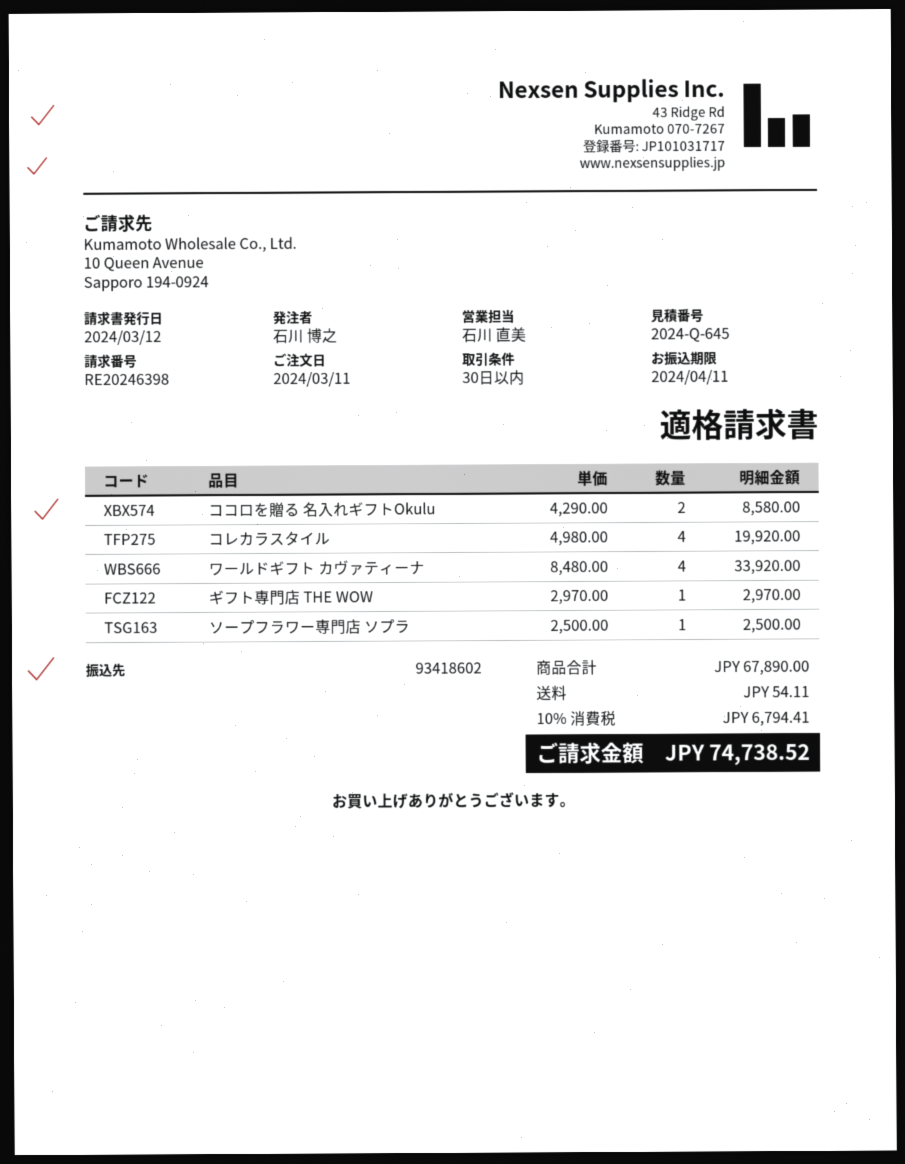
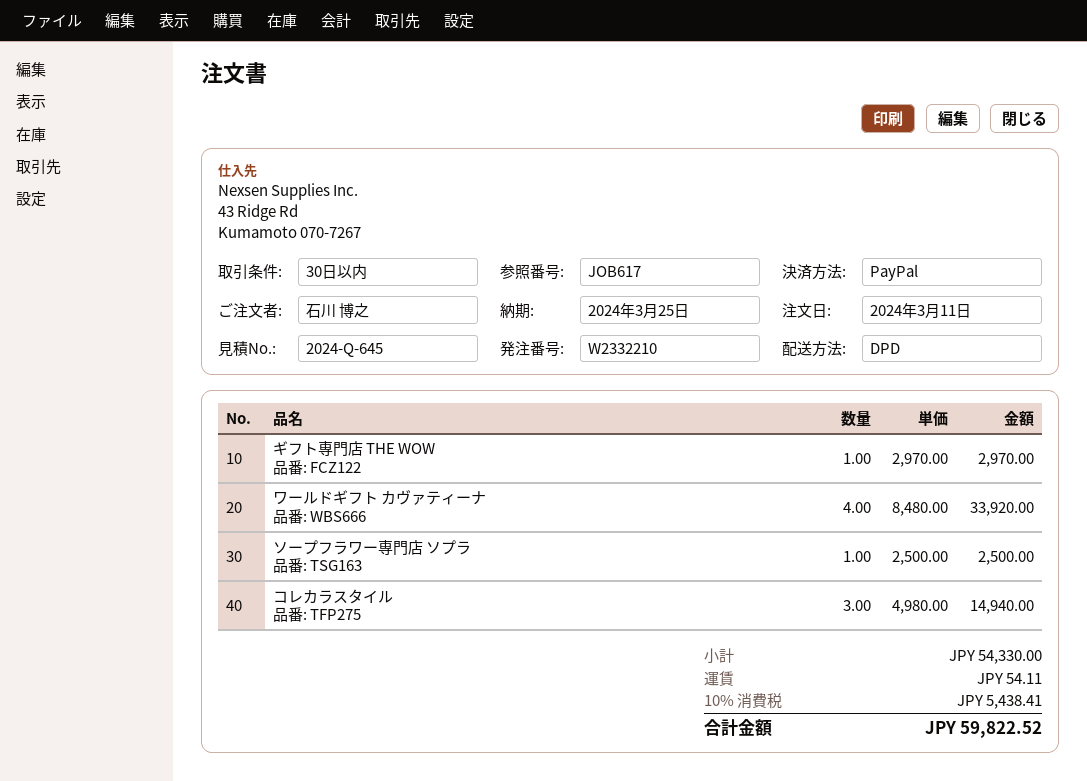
ココロを贈る 名入れギフトOkulu: 2 x 4290.00 = 8580.00 -> none
コレカラスタイル: 4 x 4980.00 = 19920.00 -> 3 x 4980.00 = 14940.00
subtotal: 67890.00 -> 54330.00
tax: 10% = 6794.41 -> 10% = 5438.41
total: 74738.52 -> 59822.52

